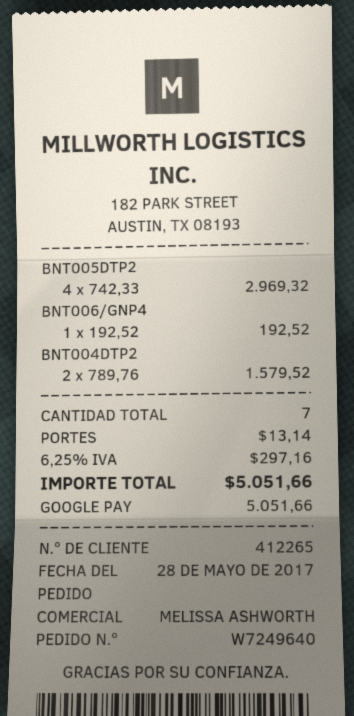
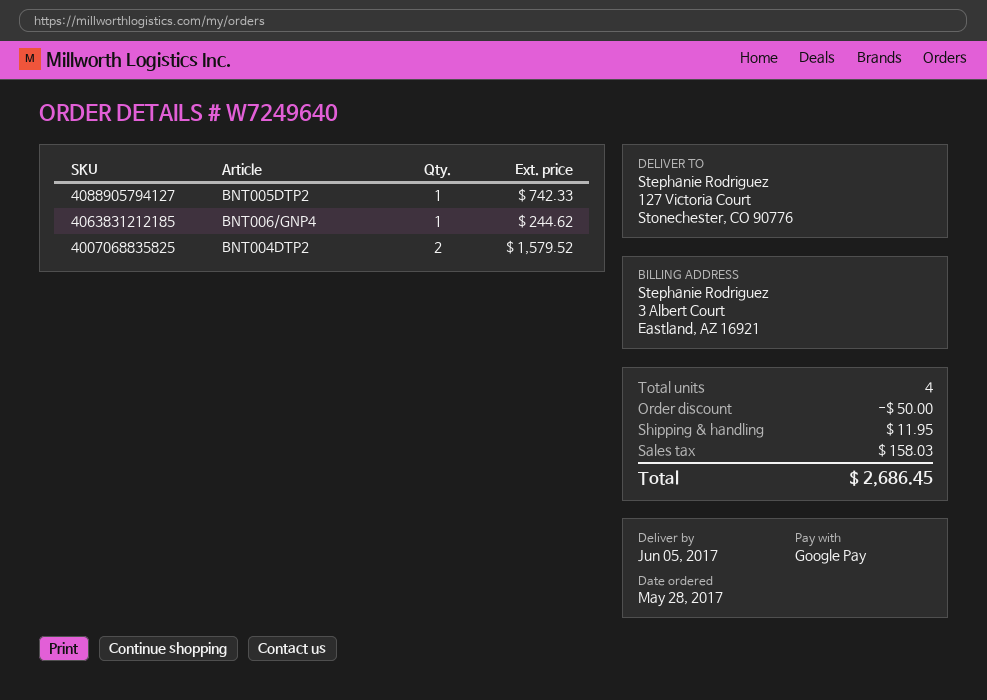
BNT005DTP2: 4 for 2969.32 -> 1 for 742.33
BNT006/GNP4: 1 for 192.52 -> 1 for 244.62
total quantity: 7 -> 4
discount: none -> 50.00
shipping: 13.14 -> 11.95
tax: 297.16 -> 158.03
total: 5051.66 -> 2686.45

